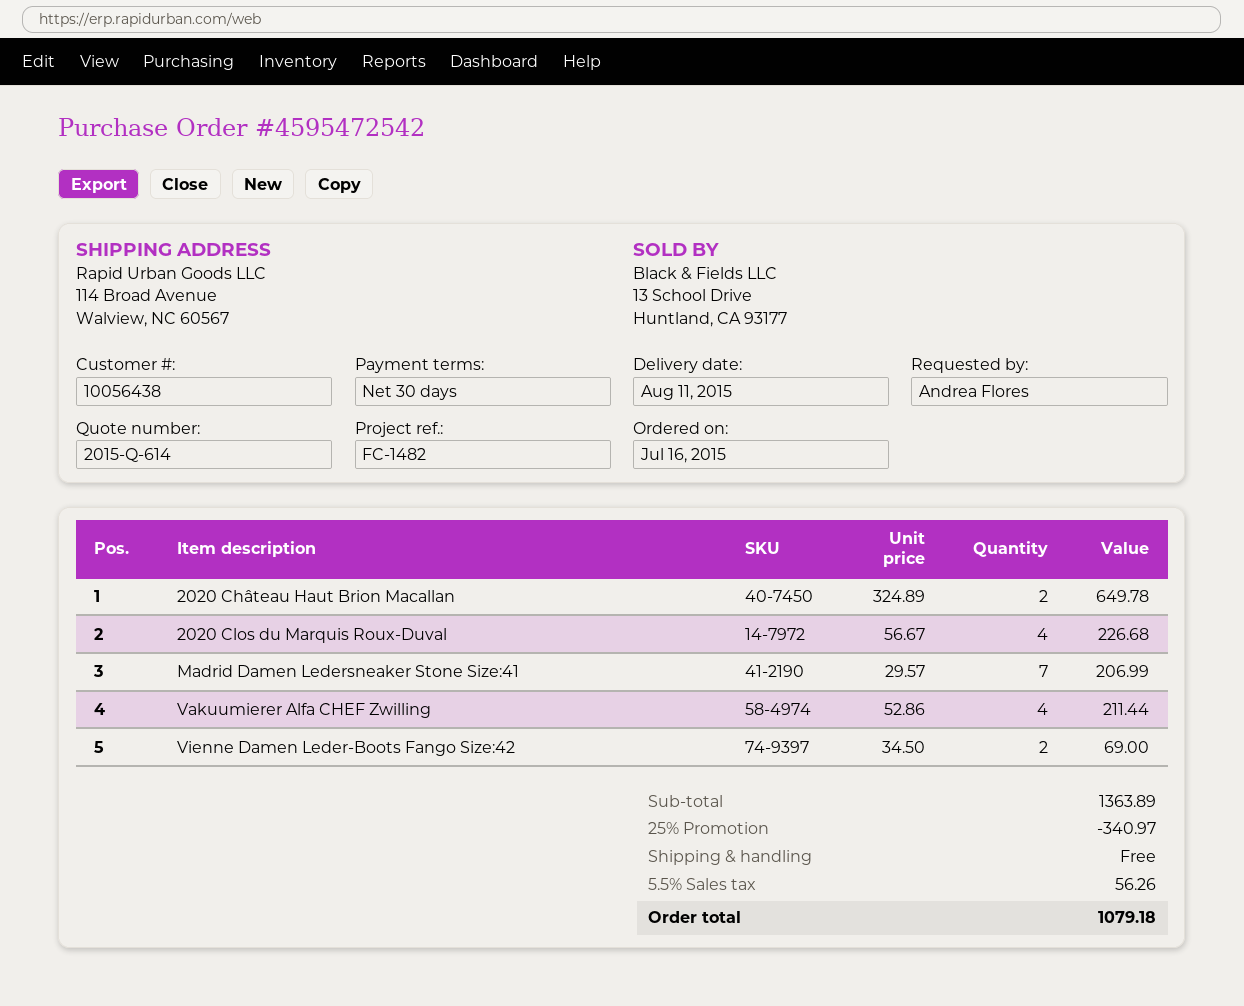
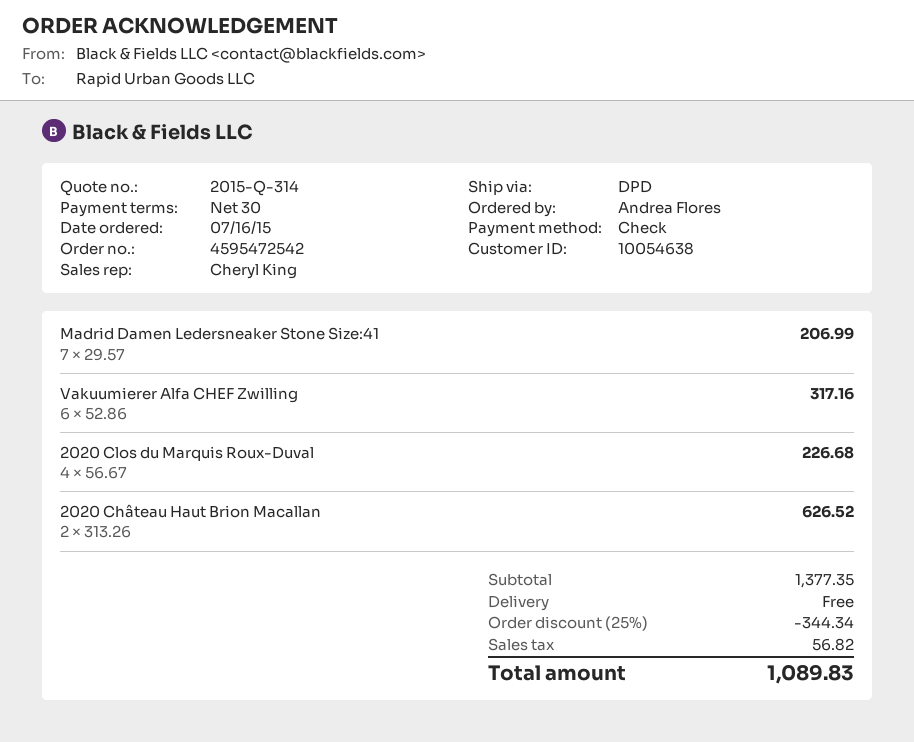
quote number: 2015-Q-614 -> 2015-Q-314
customer number: 10056438 -> 10054638
2020 Château Haut Brion Macallan: 2 x 324.89 = 649.78 -> 2 x 313.26 = 626.52
Vakuumierer Alfa CHEF Zwilling: 4 x 52.86 = 211.44 -> 6 x 52.86 = 317.16
Vienne Damen Leder-Boots Fango Size:42: 2 x 34.50 = 69.00 -> none
subtotal: 1363.89 -> 1377.35
discount: 25% = 340.97 -> 25% = 344.34
tax: 56.26 -> 56.82
total: 1079.18 -> 1089.83

